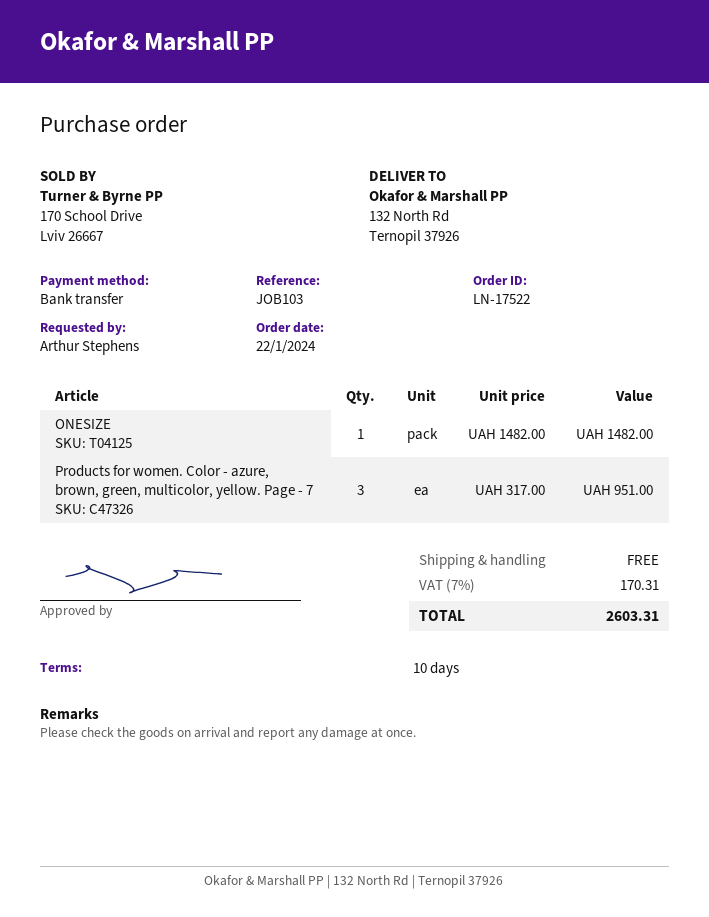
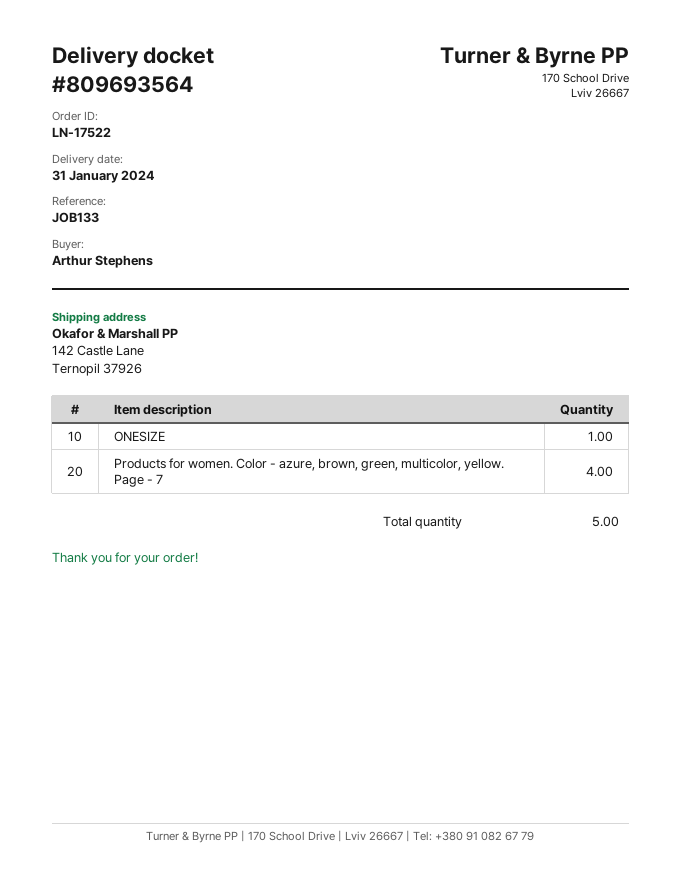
reference: JOB103 -> JOB133
ship to: 132 North Rd, Ternopil 37926 -> 142 Castle Lane, Ternopil 37926
Products for women. Color - azure, brown, green, multicolor, yellow. Page - 7: 3 -> 4

